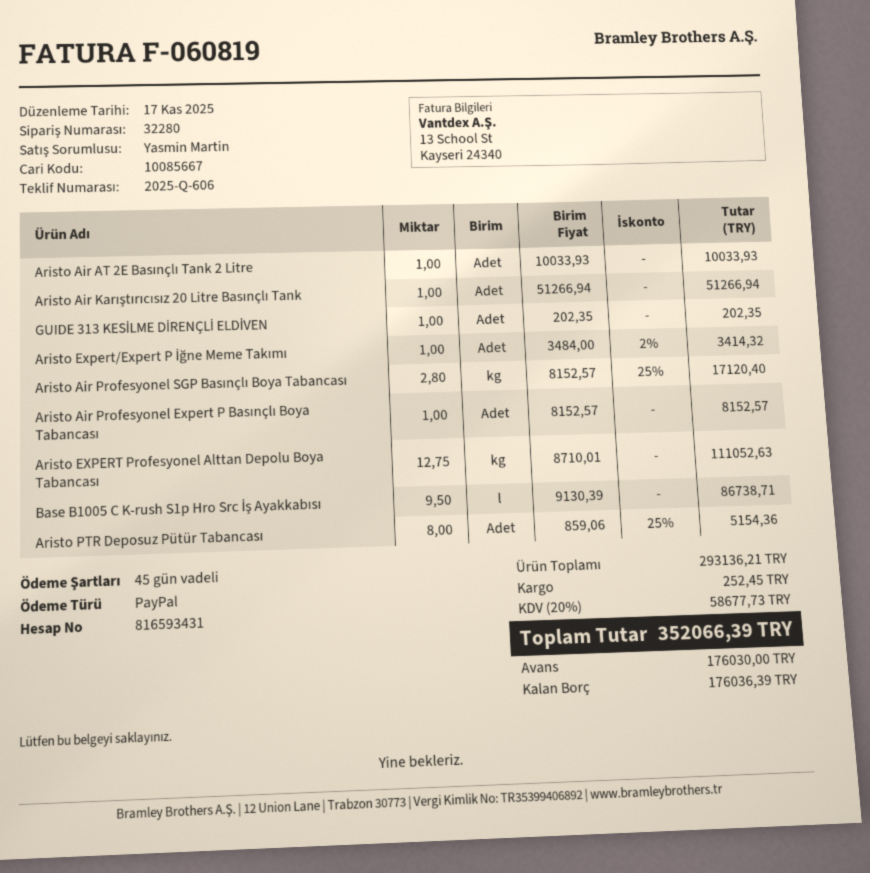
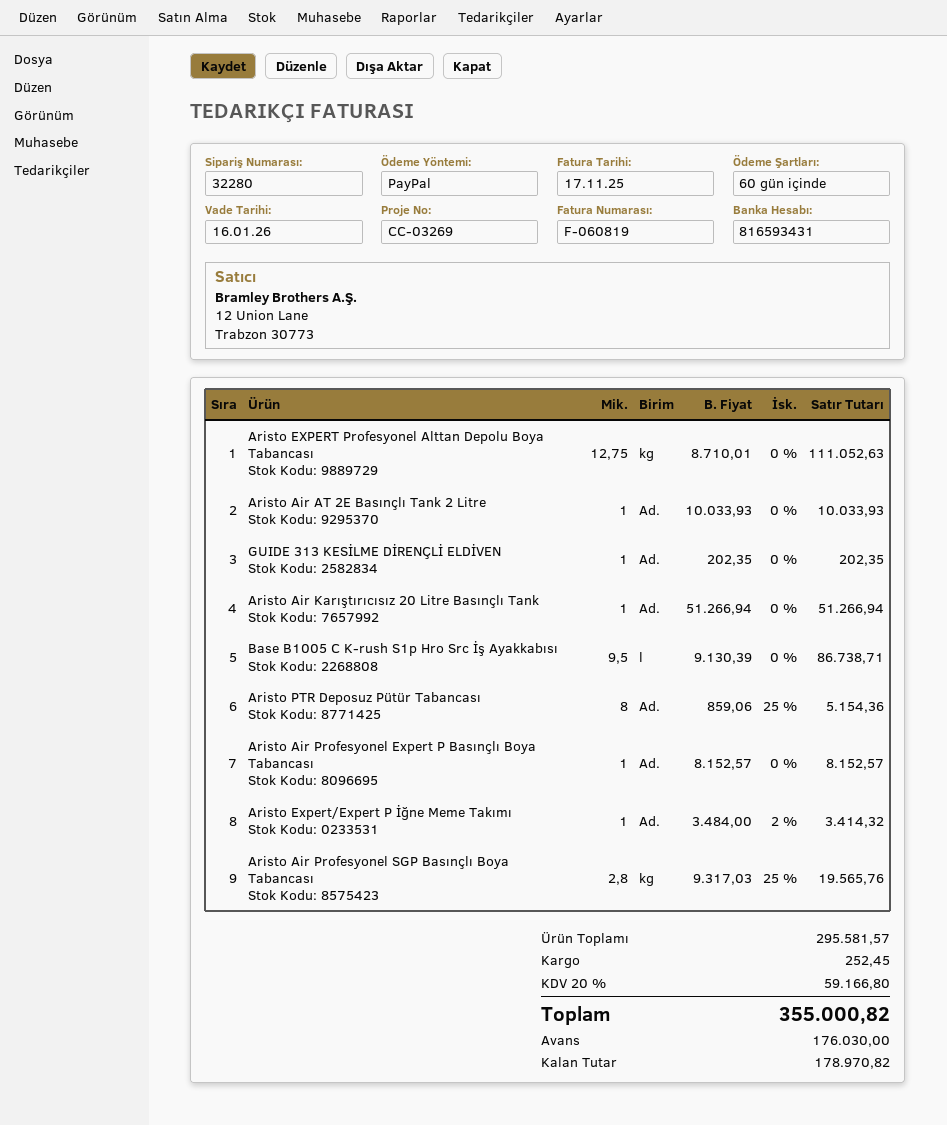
payment terms: 45 days -> 60 days
Aristo Air Profesyonel SGP Basınçlı Boya Tabancası: 2.8 x 8152.57 - 25% = 17120.40 -> 2.8 x 9317.03 - 25% = 19565.76
subtotal: 293136.21 -> 295581.57
tax: 20% = 58677.73 -> 20% = 59166.80
total: 352066.39 -> 355000.82
balance: 176036.39 -> 178970.82

